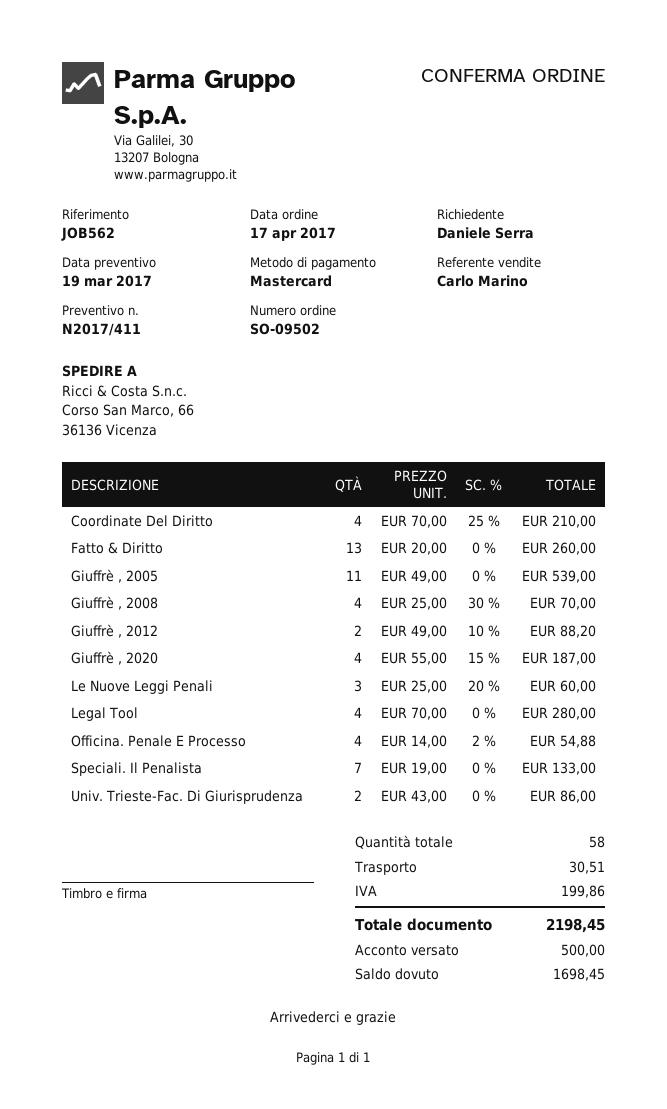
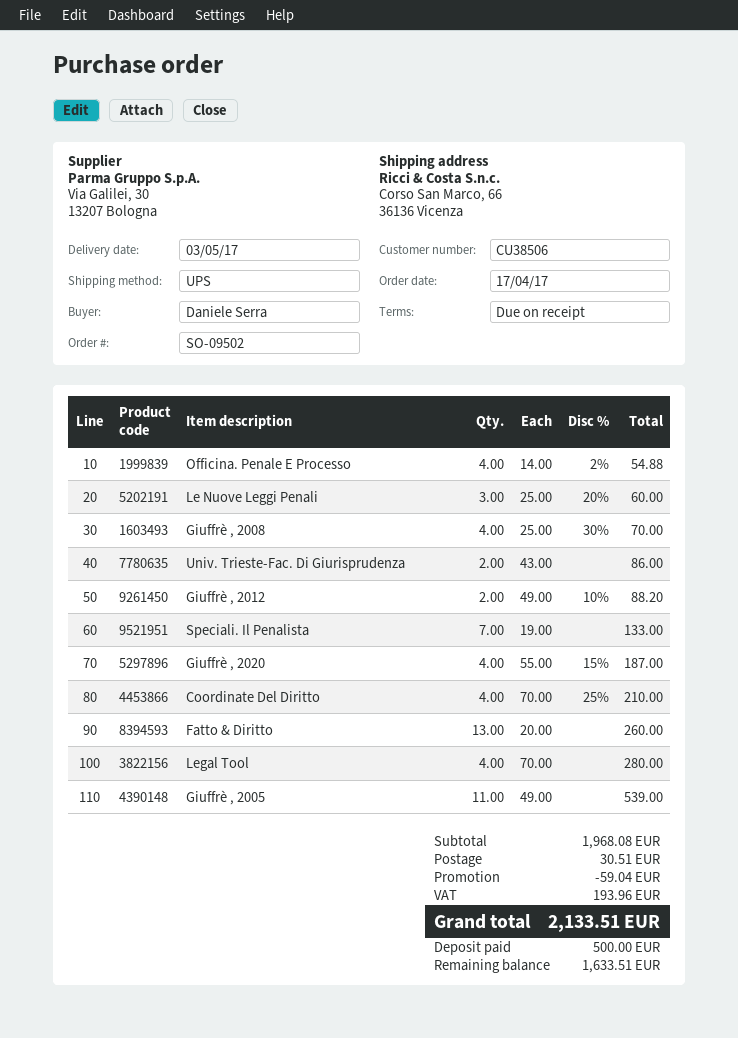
discount: none -> 59.04
tax: 199.86 -> 193.96
total: 2198.45 -> 2133.51
balance: 1698.45 -> 1633.51

